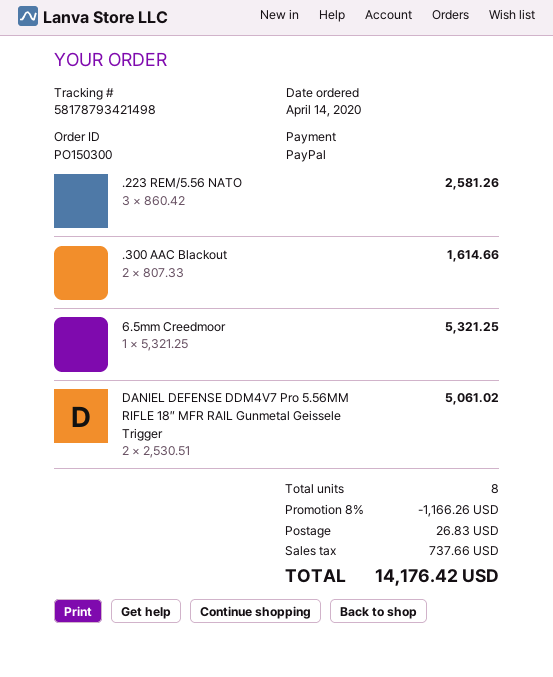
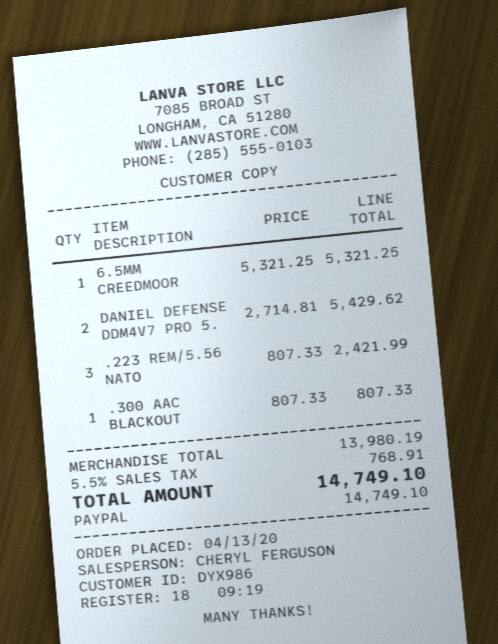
order date: 2020-04-14 -> 2020-04-13
.223 REM/5.56 NATO: 3 x 860.42 = 2581.26 -> 3 x 807.33 = 2421.99
.300 AAC Blackout: 2 x 807.33 = 1614.66 -> 1 x 807.33 = 807.33
DANIEL DEFENSE DDM4V7 Pro 5.56MM RIFLE 18″ MFR RAIL Gunmetal Geissele Trigger: 2 x 2530.51 = 5061.02 -> 2 x 2714.81 = 5429.62
discount: 8% = 1166.26 -> none
shipping: 26.83 -> none
tax: 737.66 -> 768.91
total: 14176.42 -> 14749.10

